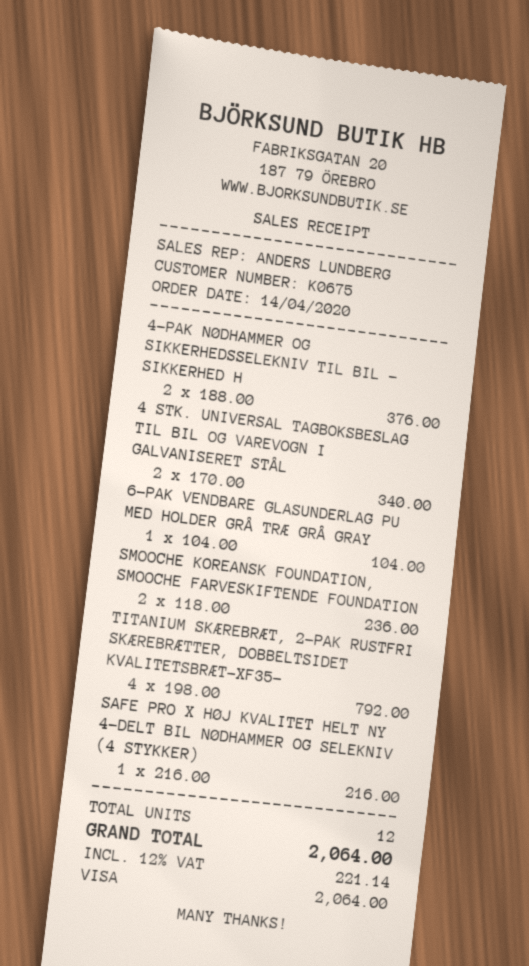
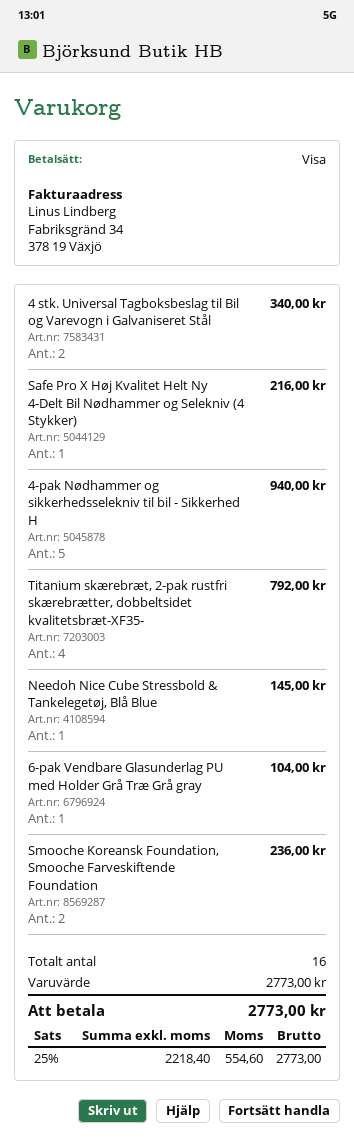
4-PAK NØDHAMMER OG SIKKERHEDSSELEKNIV TIL BIL - SIKKERHED H: 2 for 376.00 -> 5 for 940.00
Needoh Nice Cube Stressbold & Tankelegetøj, Blå Blue: none -> 1 for 145.00
total quantity: 12 -> 16
tax: 12% = 221.14 -> 25% = 554.60
total: 2064.00 -> 2773.00

